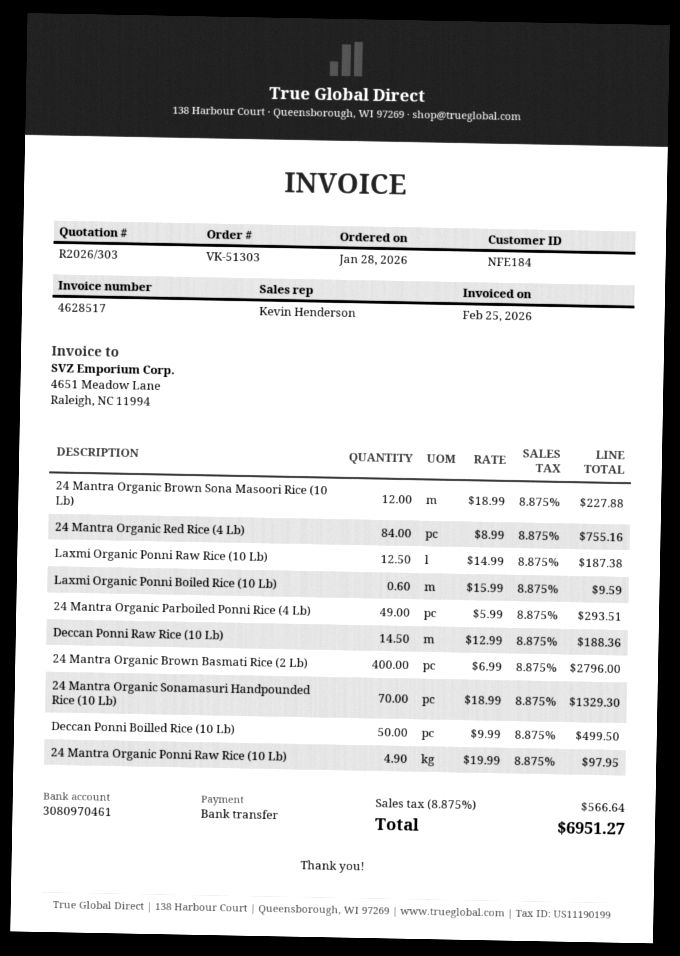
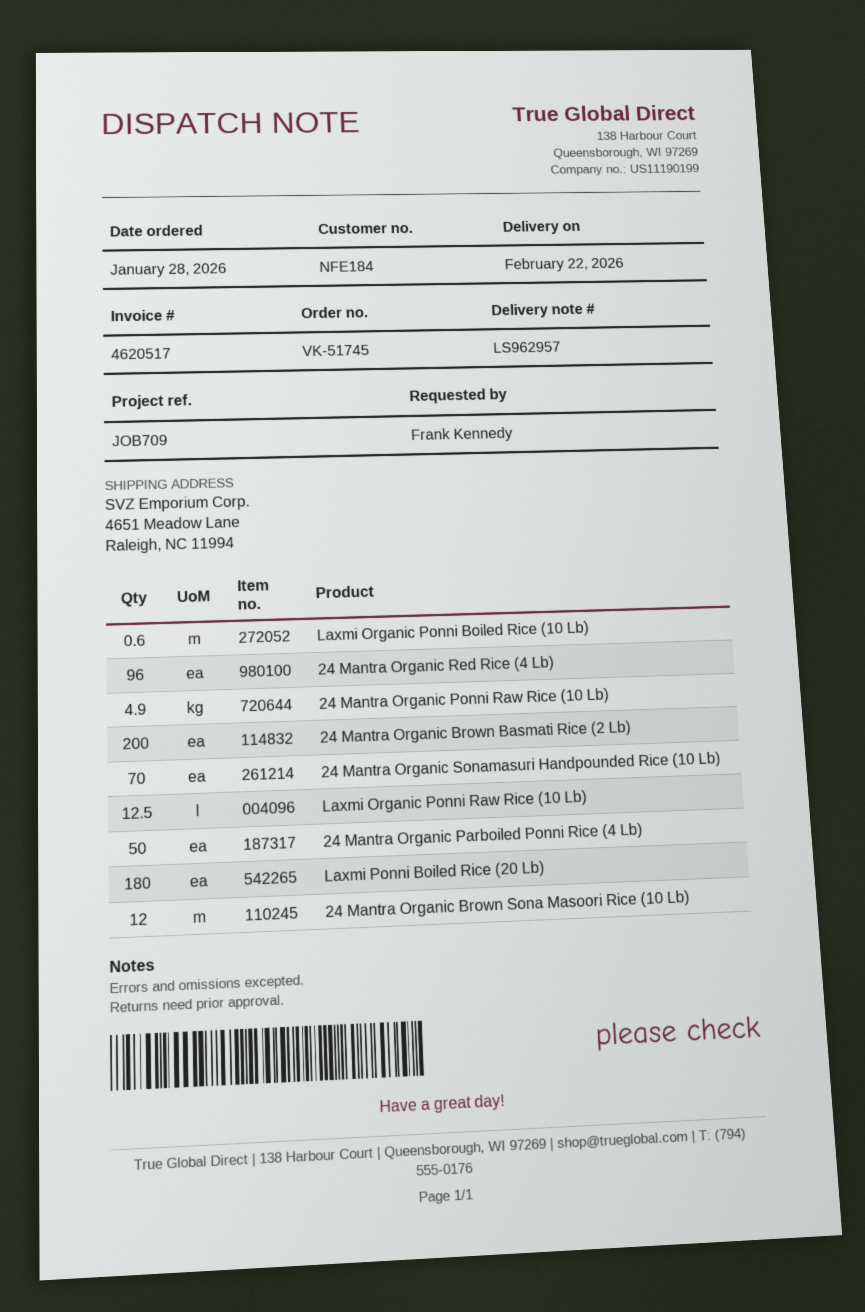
order number: VK-51303 -> VK-51745
invoice number: 4628517 -> 4620517
24 Mantra Organic Red Rice (4 Lb): 84 -> 96
24 Mantra Organic Parboiled Ponni Rice (4 Lb): 49 -> 50
Deccan Ponni Raw Rice (10 Lb): 14.5 -> none
24 Mantra Organic Brown Basmati Rice (2 Lb): 400 -> 200
Deccan Ponni Boilled Rice (10 Lb): 50 -> none
Laxmi Ponni Boiled Rice (20 Lb): none -> 180

